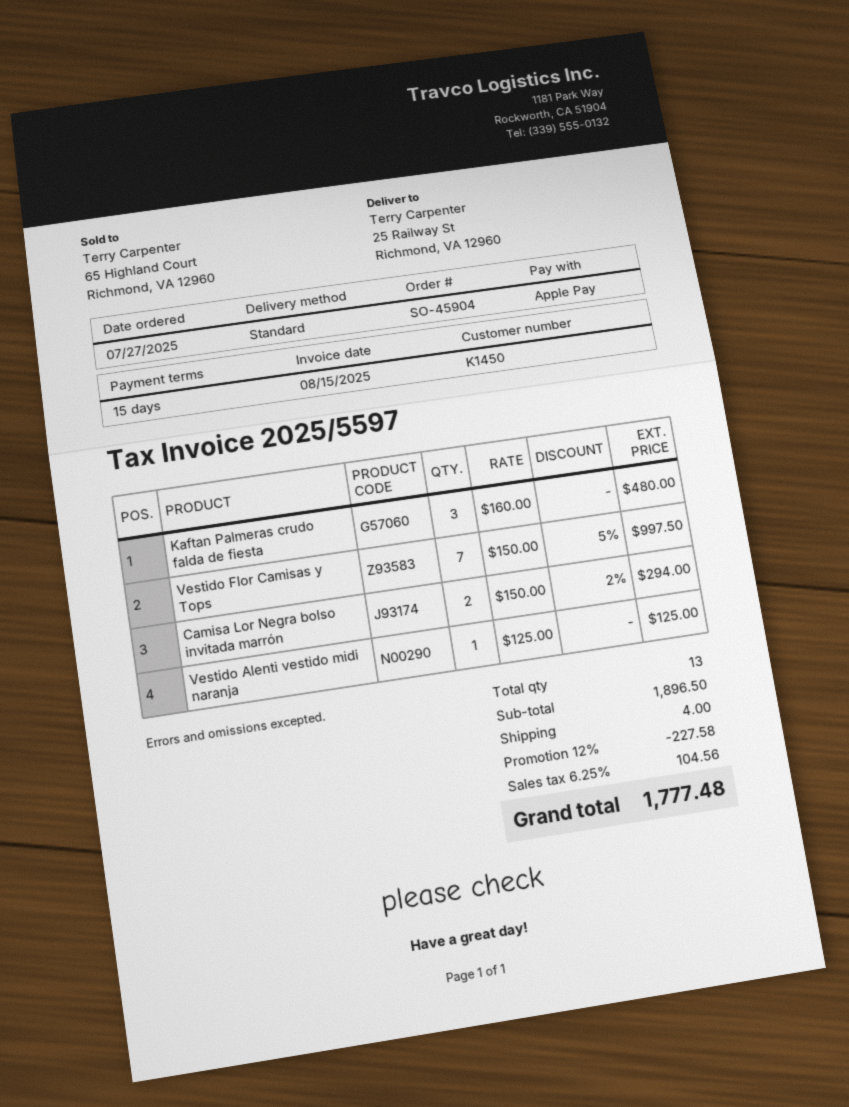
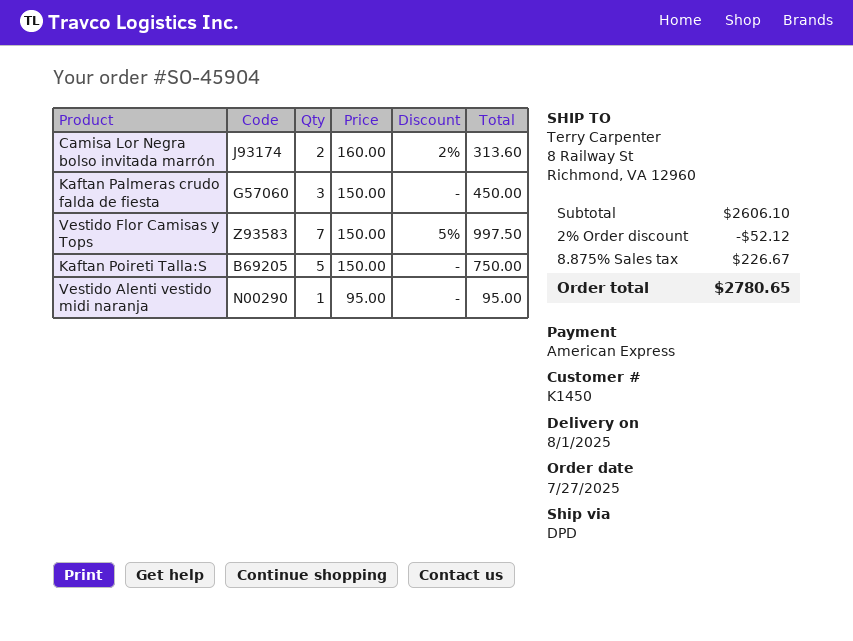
payment method: Apple Pay -> American Express
shipping method: standard -> DPD
ship to: 25 Railway St, Richmond, VA 12960 -> 8 Railway St, Richmond, VA 12960
Kaftan Palmeras crudo falda de fiesta: 3 x 160.00 = 480.00 -> 3 x 150.00 = 450.00
Camisa Lor Negra bolso invitada marrón: 2 x 150.00 - 2% = 294.00 -> 2 x 160.00 - 2% = 313.60
Vestido Alenti vestido midi naranja: 1 x 125.00 = 125.00 -> 1 x 95.00 = 95.00
Kaftan Poireti Talla:S: none -> 5 x 150.00 = 750.00
subtotal: 1896.50 -> 2606.10
discount: 12% = 227.58 -> 2% = 52.12
shipping: 4.00 -> none
tax: 6.25% = 104.56 -> 8.875% = 226.67
total: 1777.48 -> 2780.65

